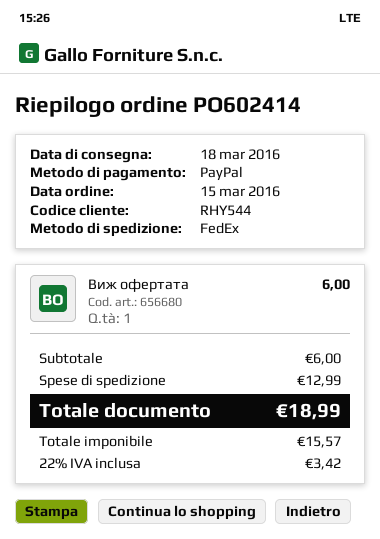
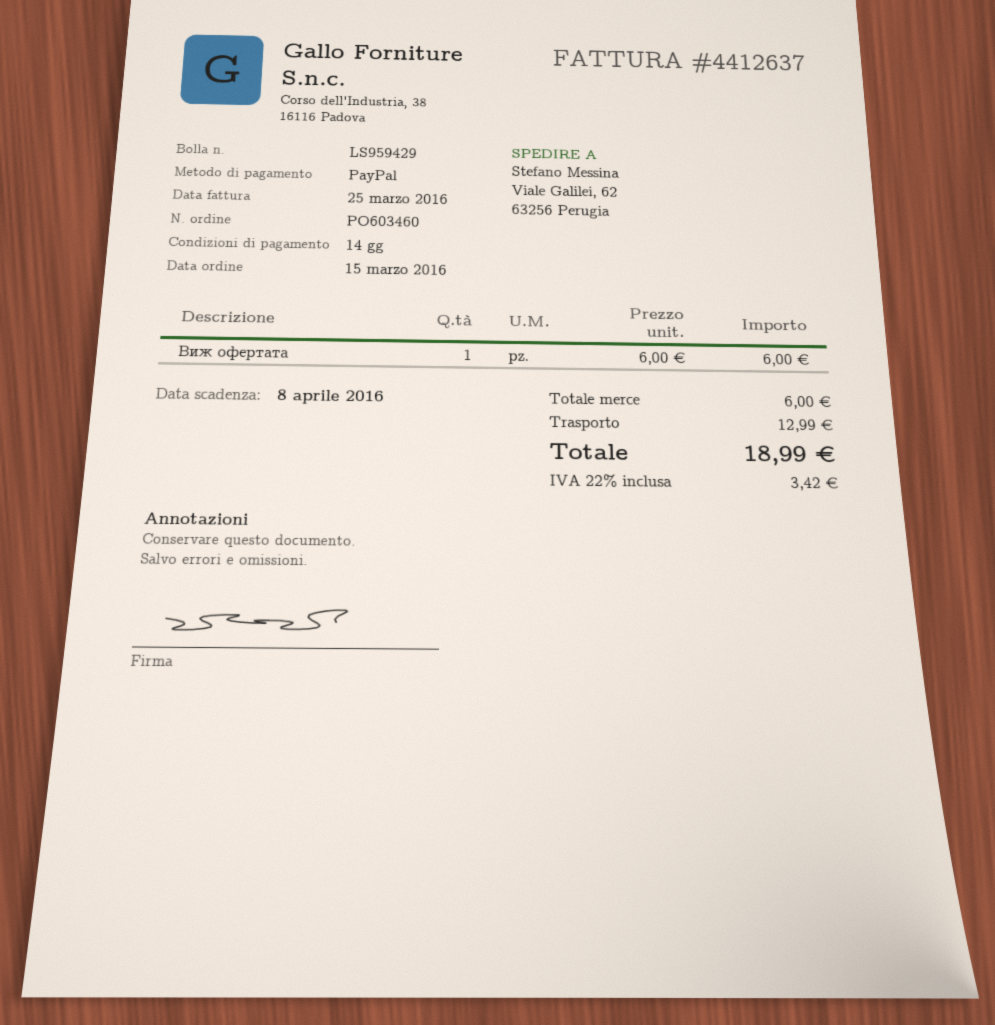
order number: PO602414 -> PO603460

